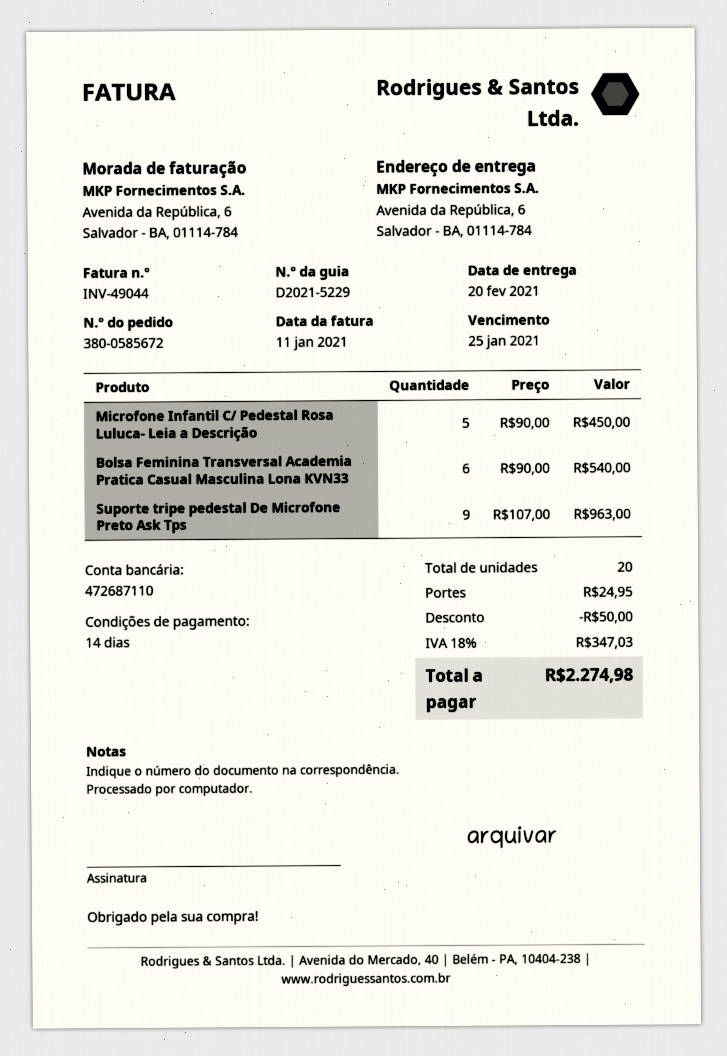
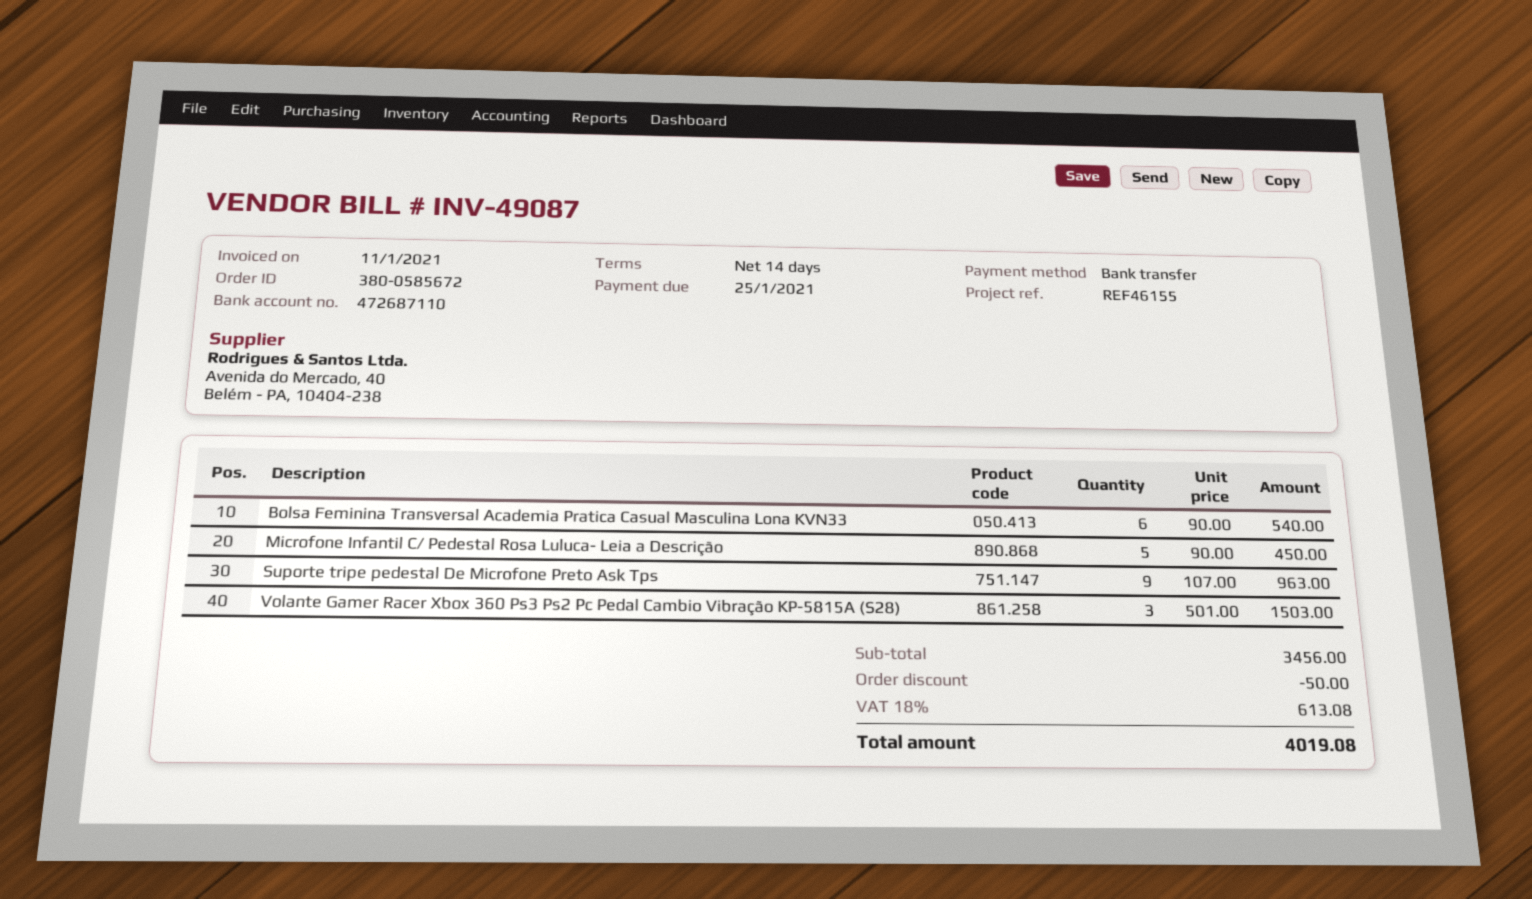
invoice number: INV-49044 -> INV-49087
Volante Gamer Racer Xbox 360 Ps3 Ps2 Pc Pedal Cambio Vibração KP-5815A (S28): none -> 3 x 501.00 = 1503.00
shipping: 24.95 -> none
tax: 18% = 347.03 -> 18% = 613.08
total: 2274.98 -> 4019.08

